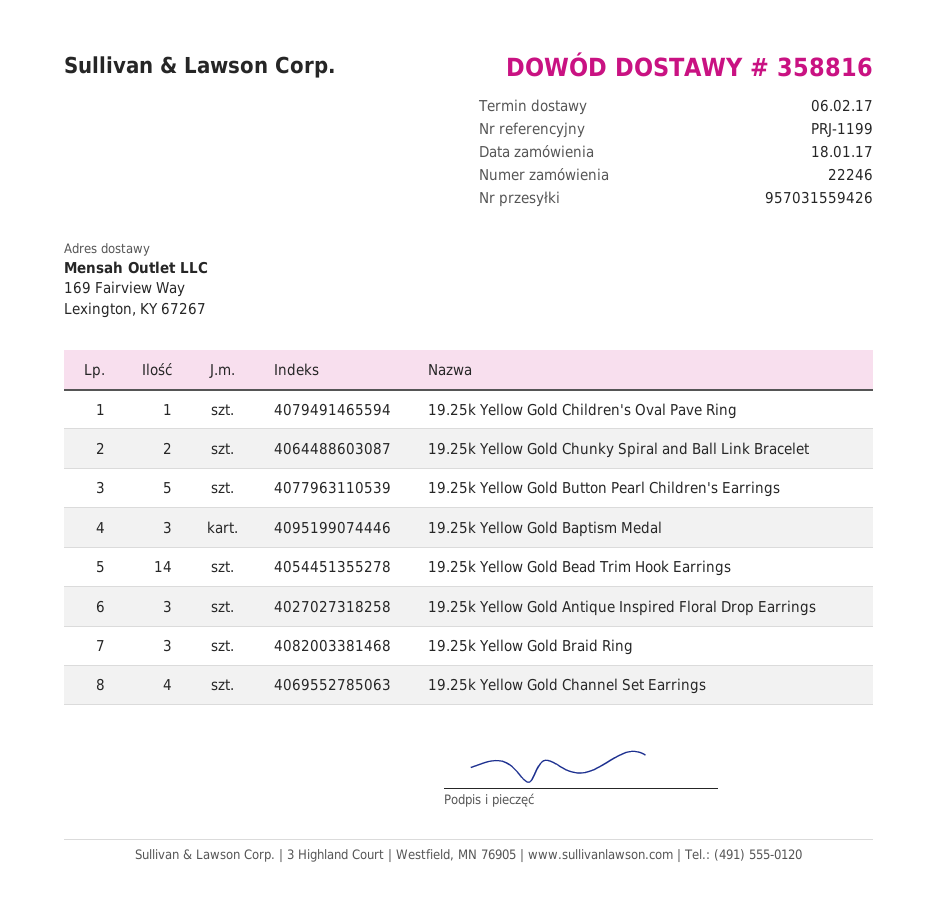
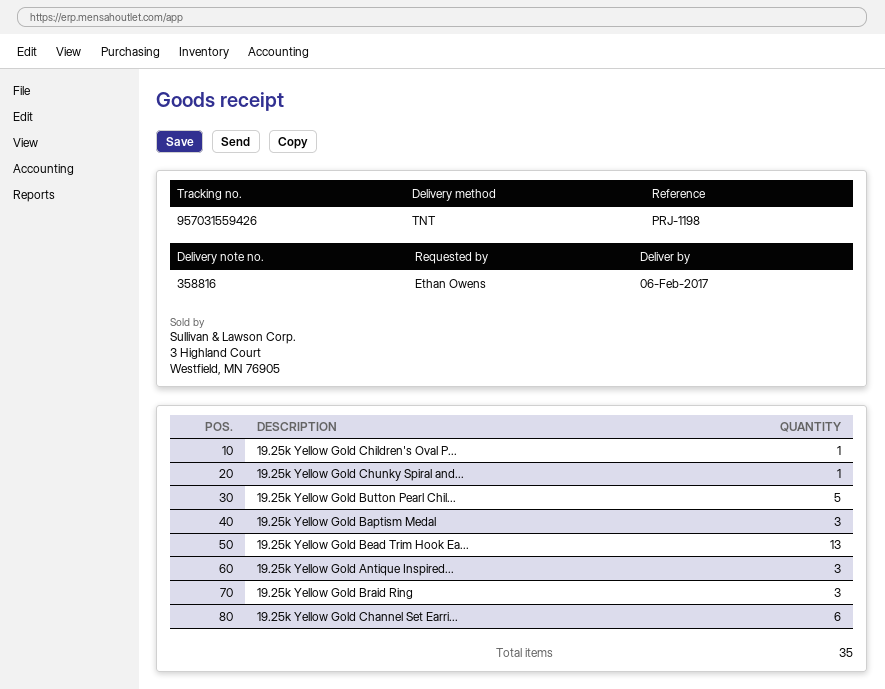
reference: PRJ-1199 -> PRJ-1198
19.25k Yellow Gold Chunky Spiral and Ball Link Bracelet: 2 -> 1
19.25k Yellow Gold Bead Trim Hook Earrings: 14 -> 13
19.25k Yellow Gold Channel Set Earrings: 4 -> 6

